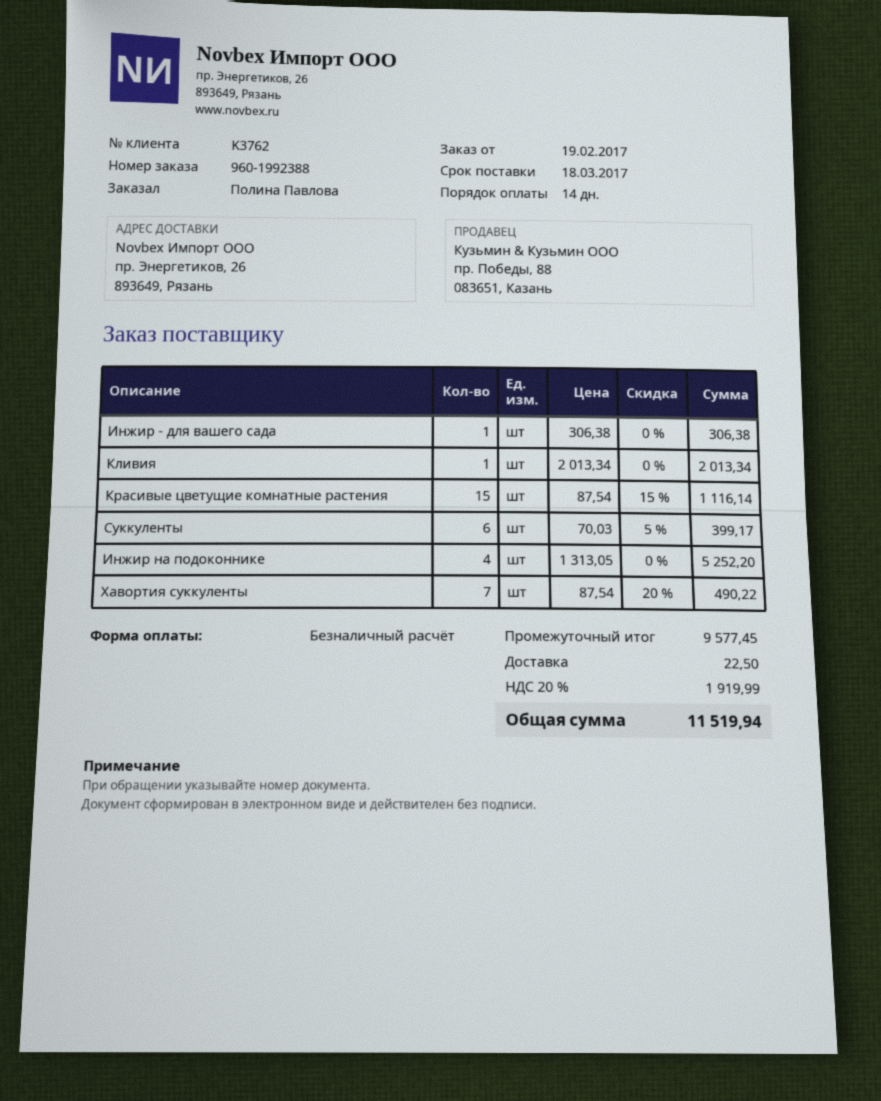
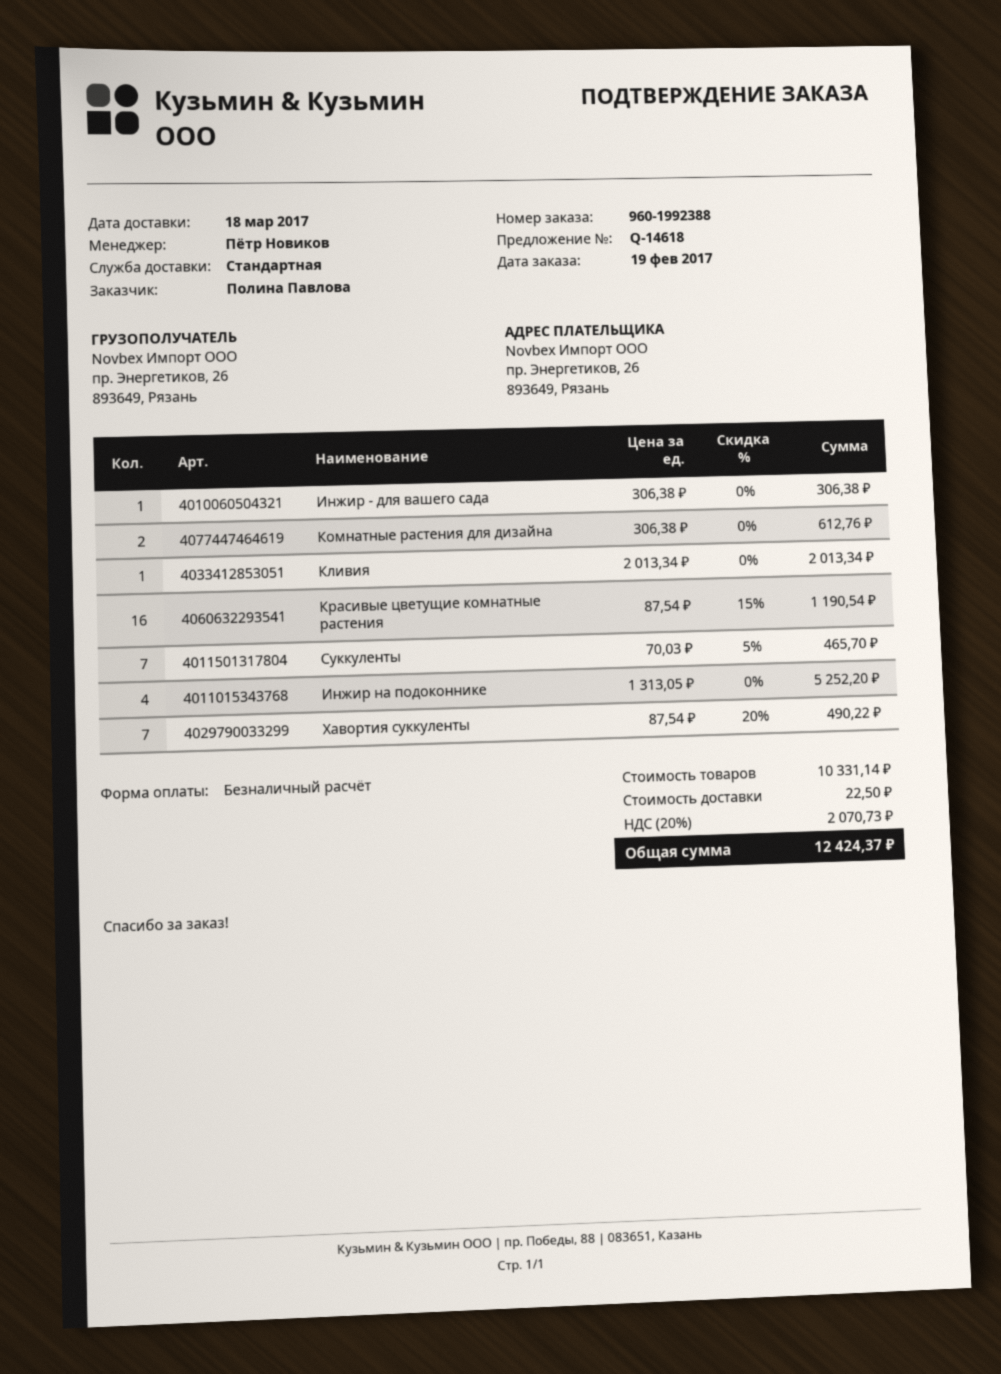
Красивые цветущие комнатные растения: 15 x 87.54 - 15% = 1116.14 -> 16 x 87.54 - 15% = 1190.54
Суккуленты: 6 x 70.03 - 5% = 399.17 -> 7 x 70.03 - 5% = 465.70
Комнатные растения для дизайна: none -> 2 x 306.38 = 612.76
subtotal: 9577.45 -> 10331.14
tax: 20% = 1919.99 -> 20% = 2070.73
total: 11519.94 -> 12424.37

